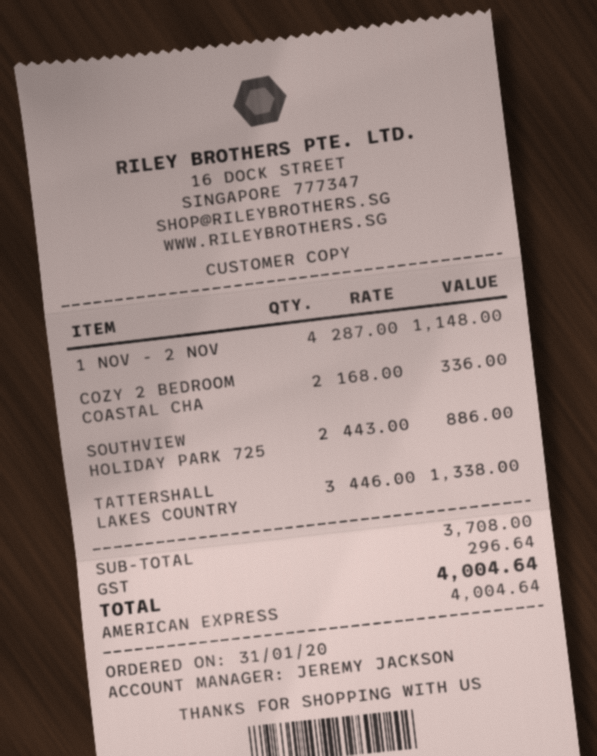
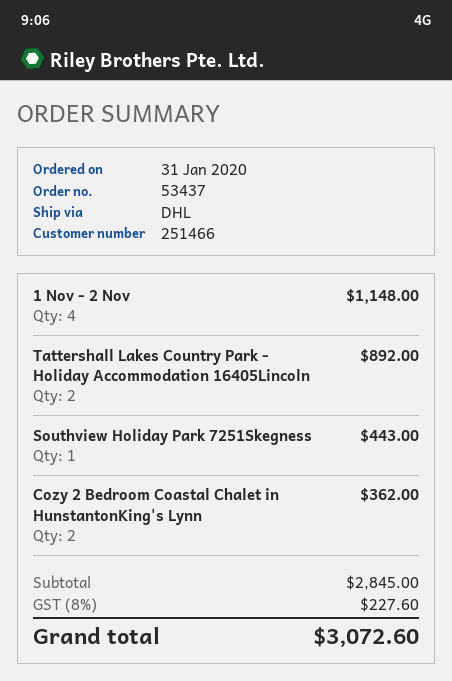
COZY 2 BEDROOM COASTAL CHA: 2 for 336.00 -> 2 for 362.00
SOUTHVIEW HOLIDAY PARK 725: 2 for 886.00 -> 1 for 443.00
TATTERSHALL LAKES COUNTRY: 3 for 1338.00 -> 2 for 892.00
subtotal: 3708.00 -> 2845.00
tax: 296.64 -> 227.60
total: 4004.64 -> 3072.60

